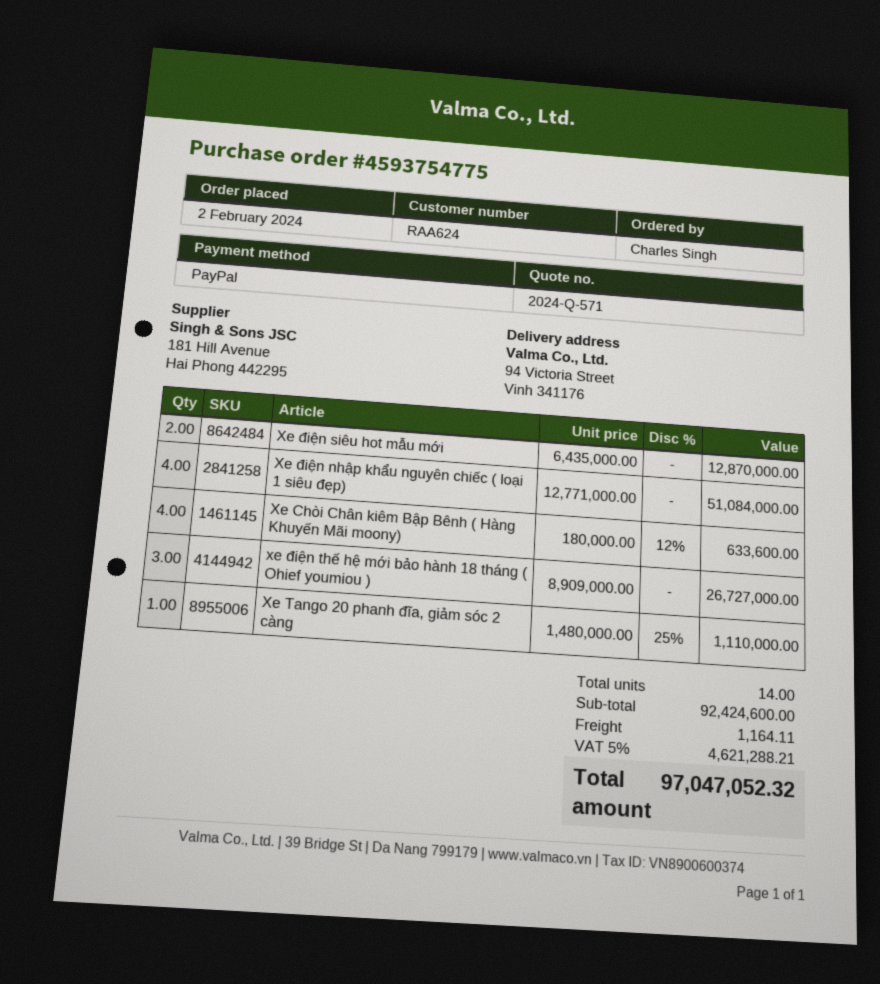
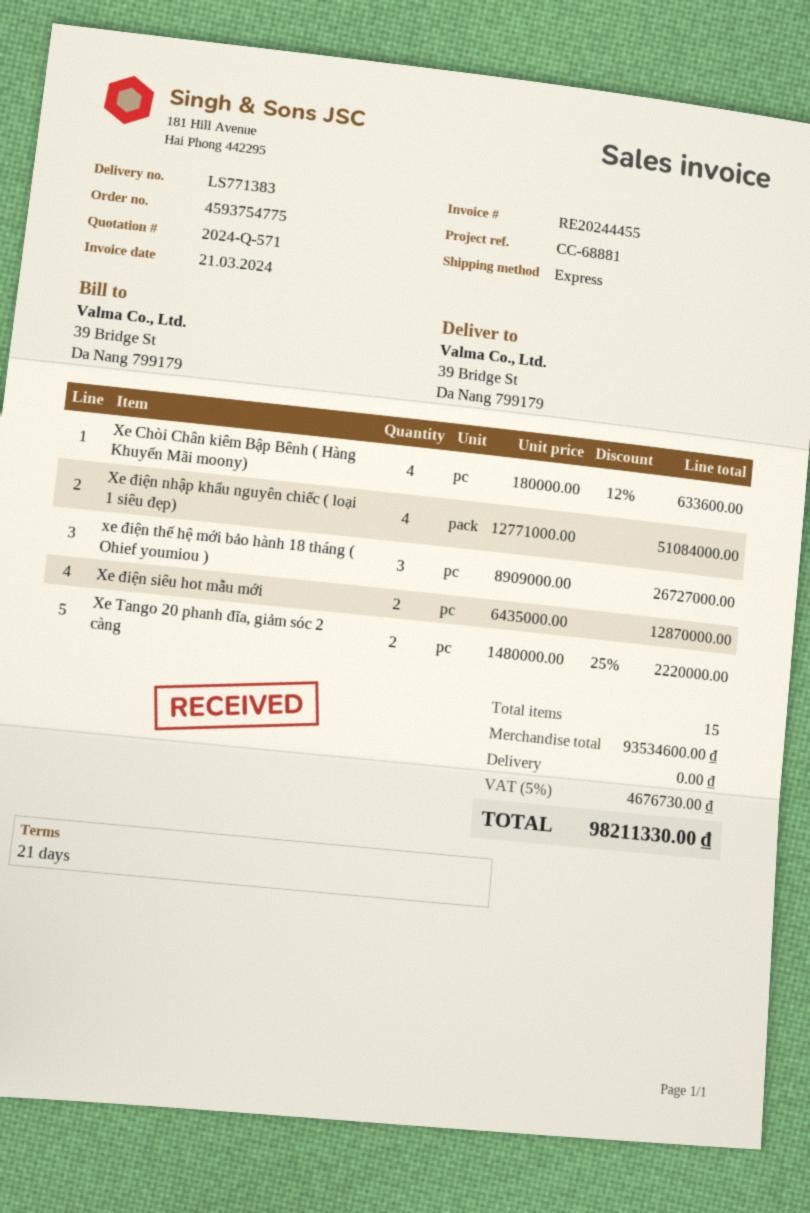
ship to: 94 Victoria Street, Vinh 341176 -> 39 Bridge St, Da Nang 799179
Xe Tango 20 phanh đĩa, giảm sóc 2 càng: 1 x 1480000.00 - 25% = 1110000.00 -> 2 x 1480000.00 - 25% = 2220000.00
total quantity: 14 -> 15
subtotal: 92424600.00 -> 93534600.00
shipping: 1164.11 -> 0.00
tax: 5% = 4621288.21 -> 5% = 4676730.00
total: 97047052.32 -> 98211330.00

